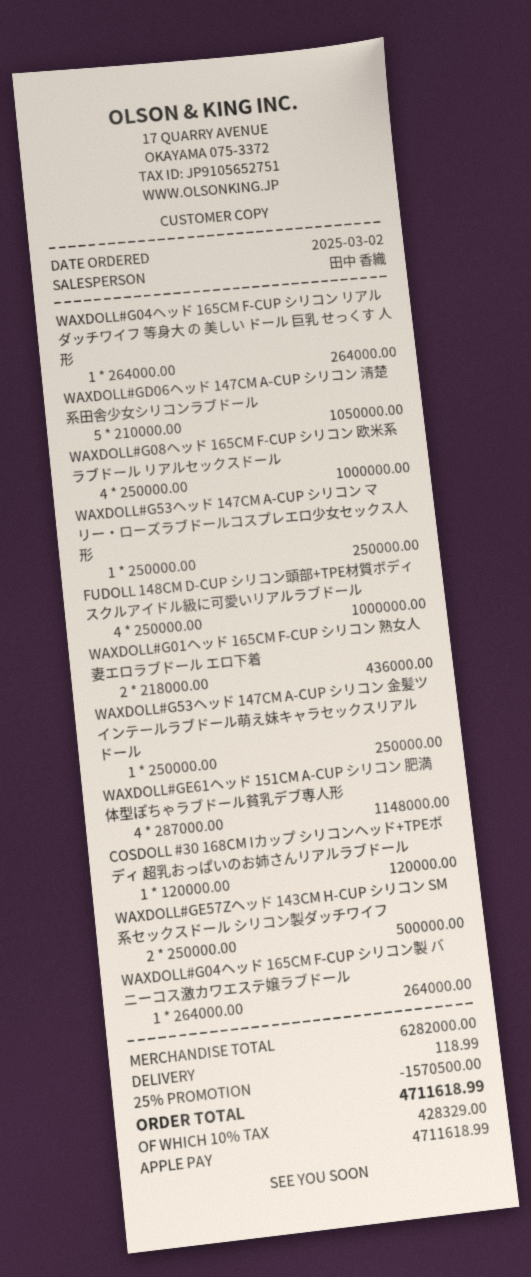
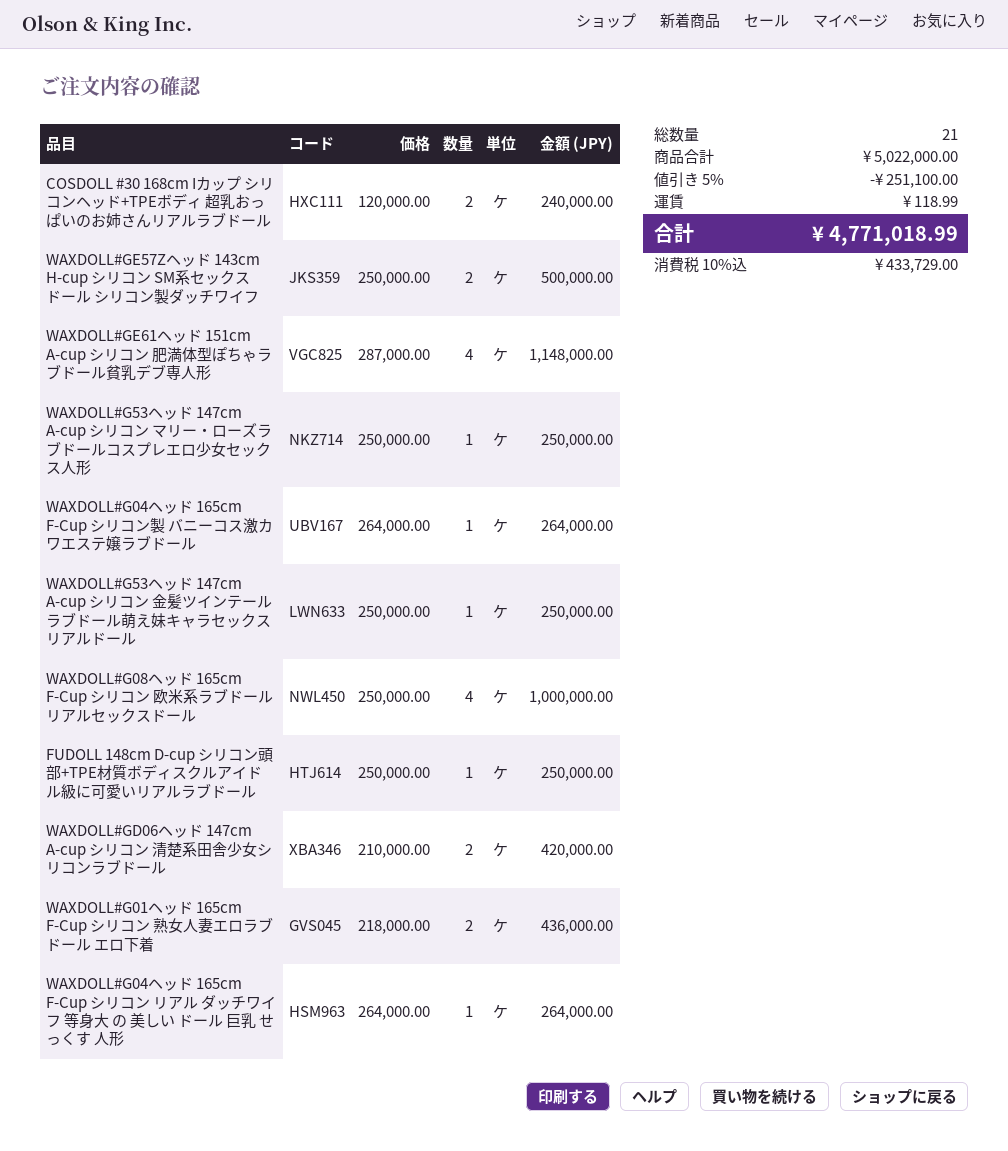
WAXDOLL#GD06ヘッド 147CM A-CUP シリコン 清楚系田舎少女シリコンラブドール: 5 x 210000.00 = 1050000.00 -> 2 x 210000.00 = 420000.00
FUDOLL 148CM D-CUP シリコン頭部+TPE材質ボディスクルアイドル級に可愛いリアルラブドール: 4 x 250000.00 = 1000000.00 -> 1 x 250000.00 = 250000.00
COSDOLL #30 168CM Iカップ シリコンヘッド+TPEボディ 超乳おっぱいのお姉さんリアルラブドール: 1 x 120000.00 = 120000.00 -> 2 x 120000.00 = 240000.00
subtotal: 6282000.00 -> 5022000.00
discount: 25% = 1570500.00 -> 5% = 251100.00
tax: 10% = 428329.00 -> 10% = 433729.00
total: 4711618.99 -> 4771018.99

